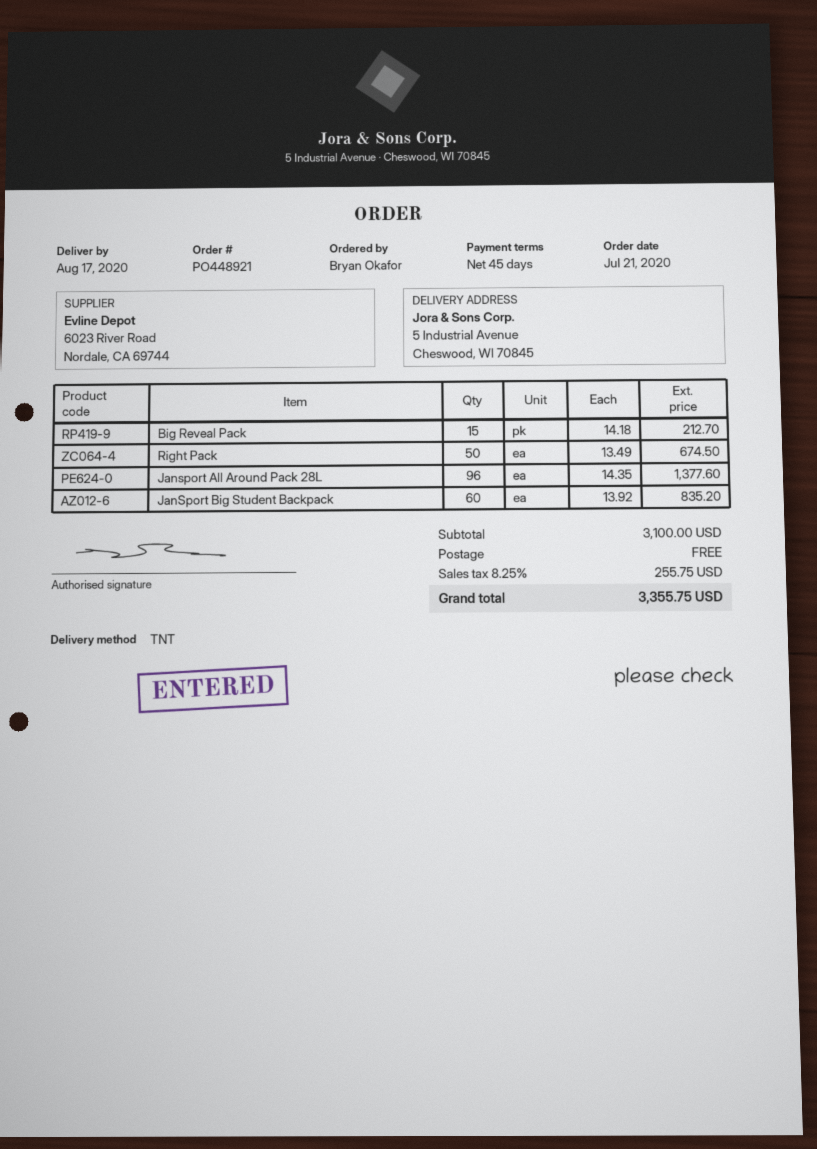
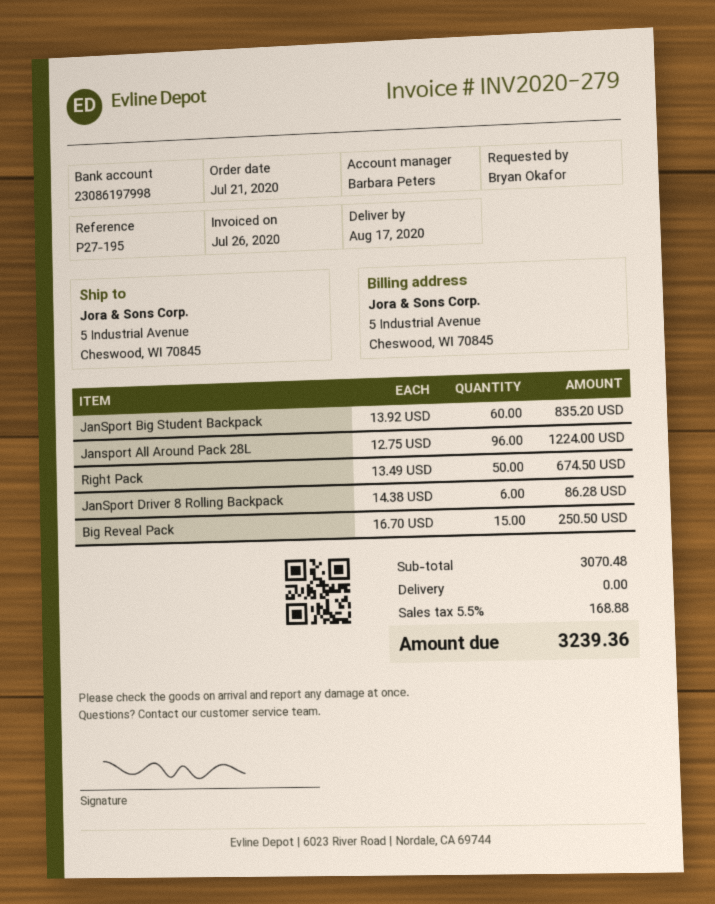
Big Reveal Pack: 15 x 14.18 = 212.70 -> 15 x 16.70 = 250.50
Jansport All Around Pack 28L: 96 x 14.35 = 1377.60 -> 96 x 12.75 = 1224.00
JanSport Driver 8 Rolling Backpack: none -> 6 x 14.38 = 86.28
subtotal: 3100.00 -> 3070.48
tax: 8.25% = 255.75 -> 5.5% = 168.88
total: 3355.75 -> 3239.36

